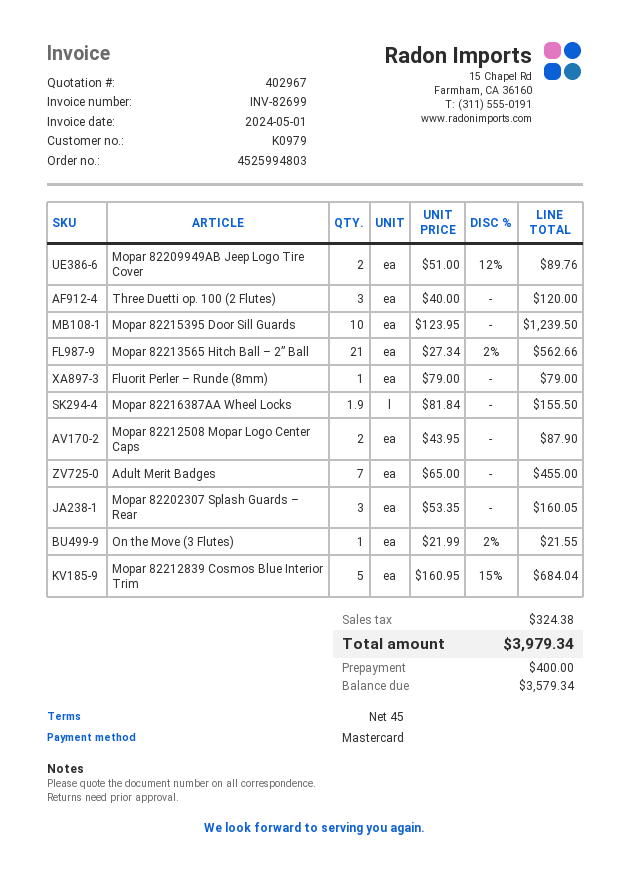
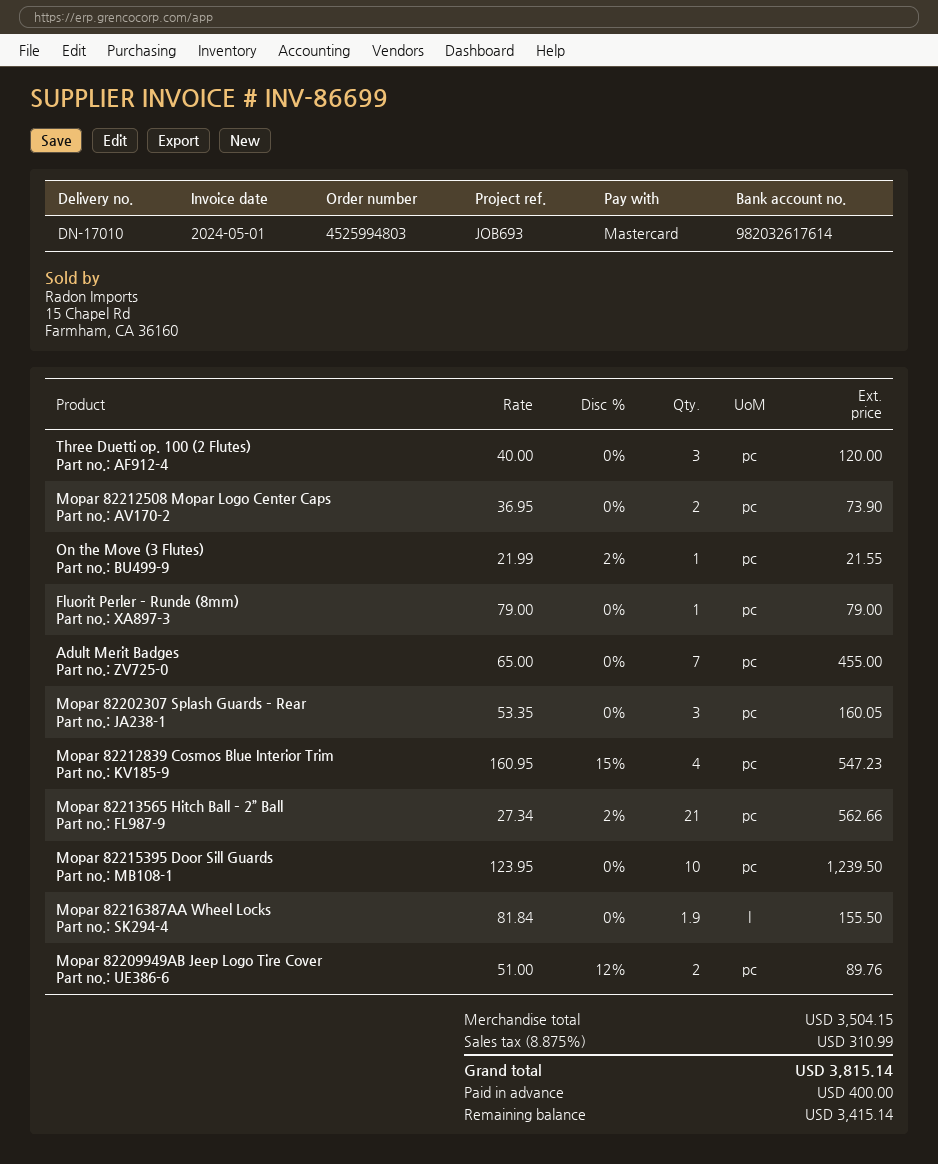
invoice number: INV-82699 -> INV-86699
Mopar 82212508 Mopar Logo Center Caps: 2 x 43.95 = 87.90 -> 2 x 36.95 = 73.90
Mopar 82212839 Cosmos Blue Interior Trim: 5 x 160.95 - 15% = 684.04 -> 4 x 160.95 - 15% = 547.23
tax: 324.38 -> 310.99
total: 3979.34 -> 3815.14
balance: 3579.34 -> 3415.14

